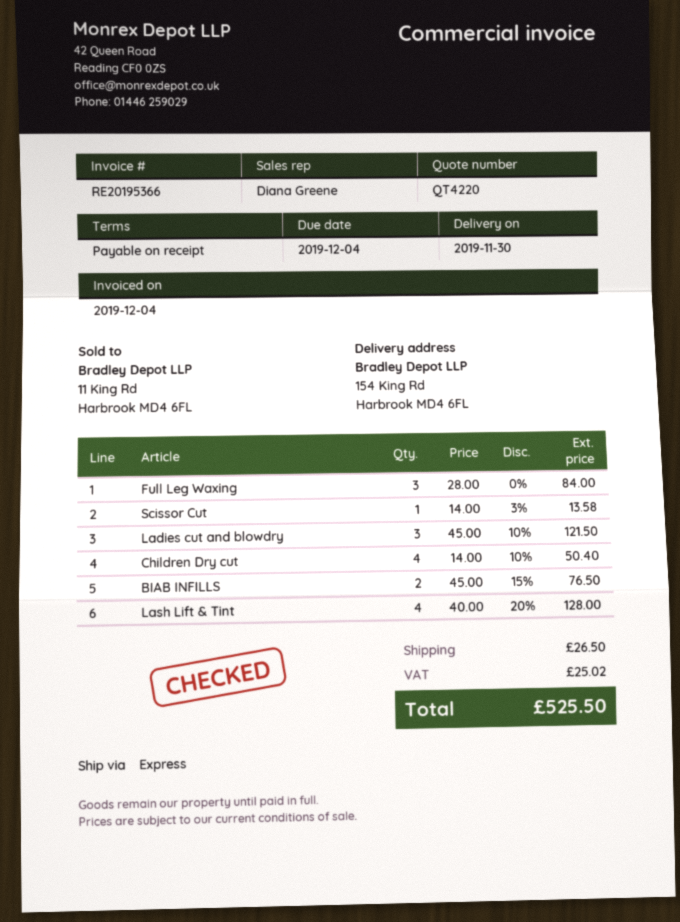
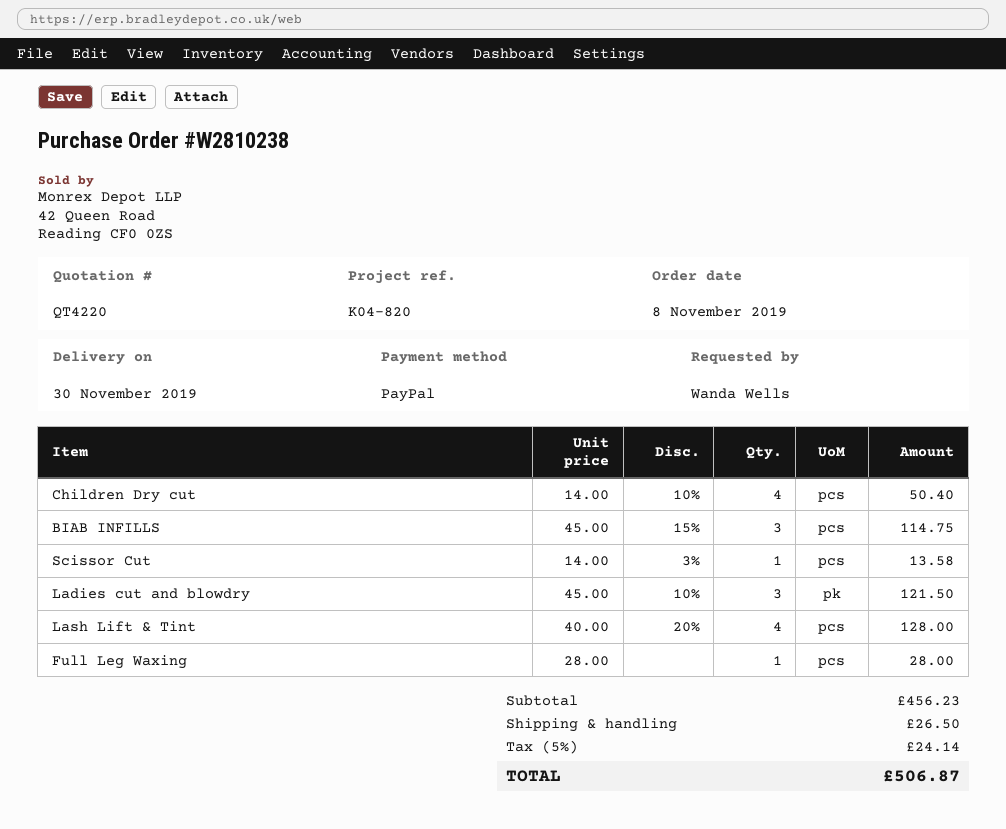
Full Leg Waxing: 3 x 28.00 = 84.00 -> 1 x 28.00 = 28.00
BIAB INFILLS: 2 x 45.00 - 15% = 76.50 -> 3 x 45.00 - 15% = 114.75
tax: 25.02 -> 24.14
total: 525.50 -> 506.87

